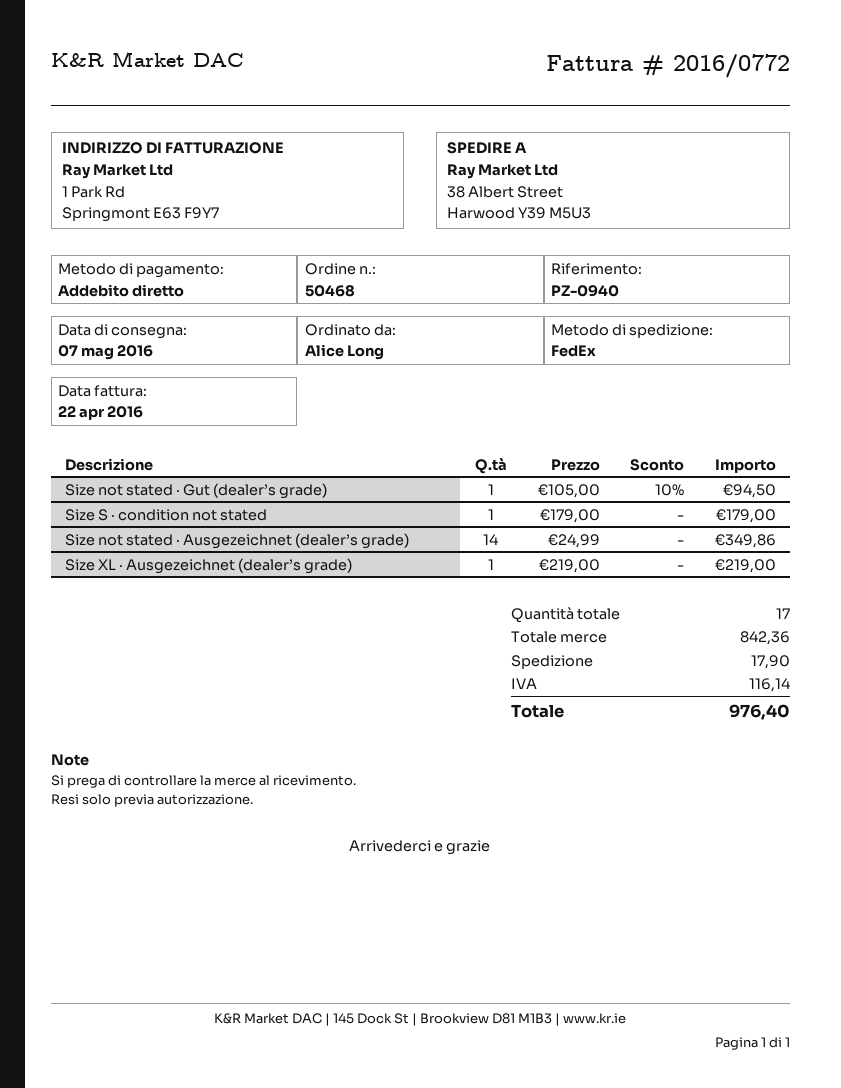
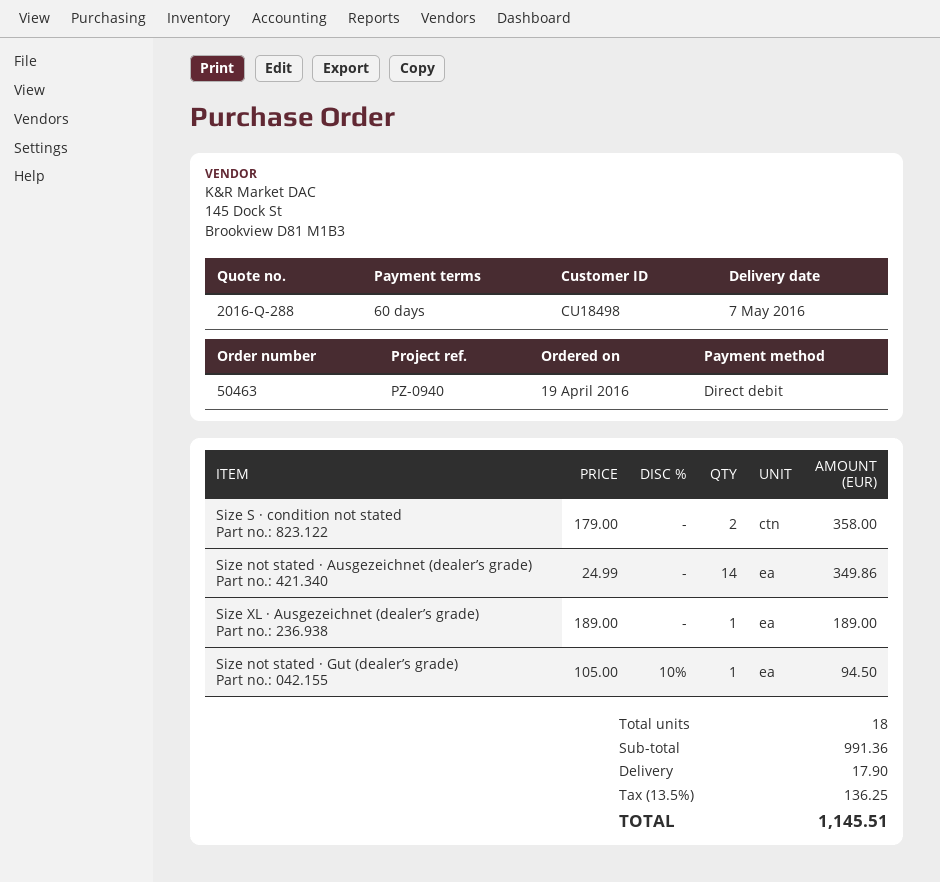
order number: 50468 -> 50463
Size S · condition not stated: 1 x 179.00 = 179.00 -> 2 x 179.00 = 358.00
Size XL · Ausgezeichnet (dealer’s grade): 1 x 219.00 = 219.00 -> 1 x 189.00 = 189.00
total quantity: 17 -> 18
subtotal: 842.36 -> 991.36
tax: 116.14 -> 136.25
total: 976.40 -> 1145.51

